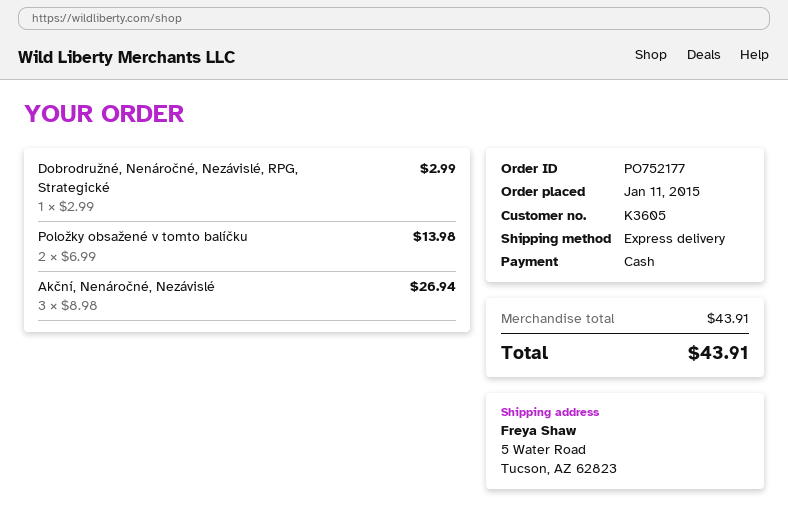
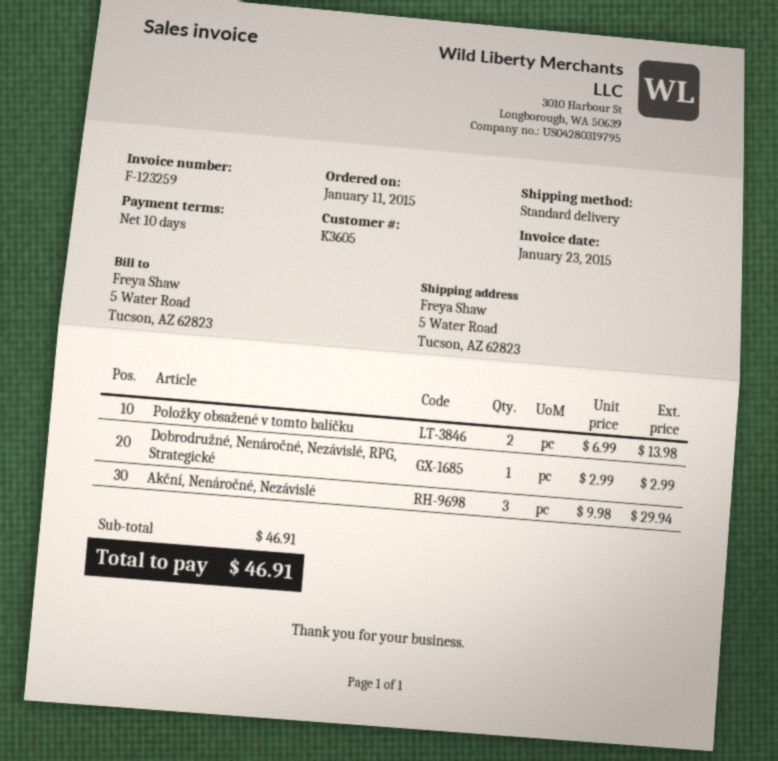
shipping method: express -> standard
Akční, Nenáročné, Nezávislé: 3 x 8.98 = 26.94 -> 3 x 9.98 = 29.94
subtotal: 43.91 -> 46.91
total: 43.91 -> 46.91

